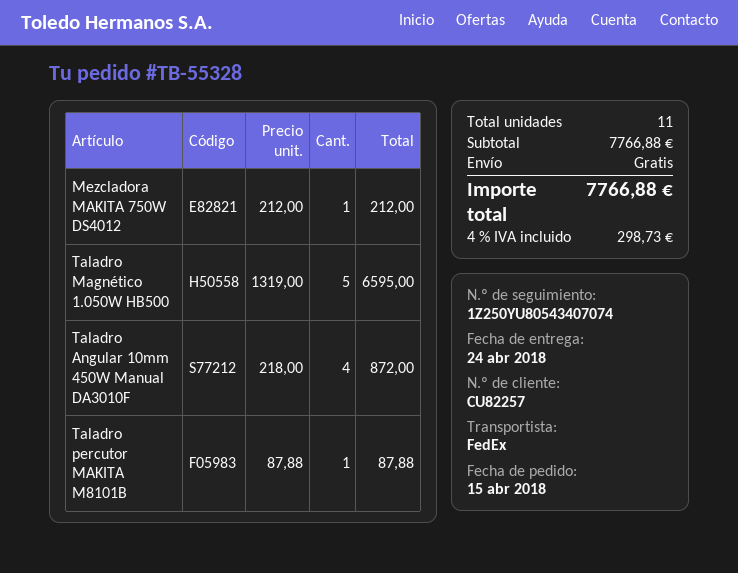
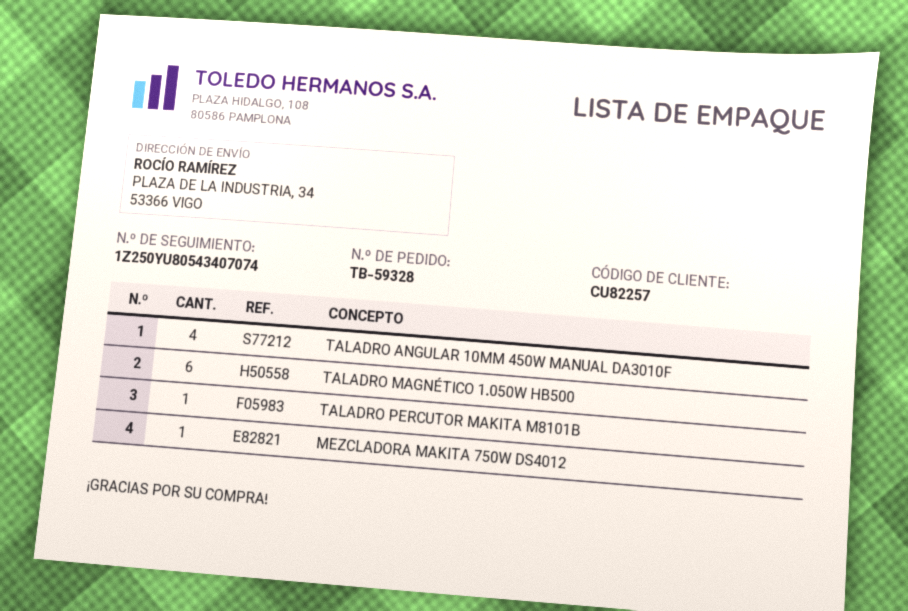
order number: TB-55328 -> TB-59328
Taladro Magnético 1.050W HB500: 5 -> 6

